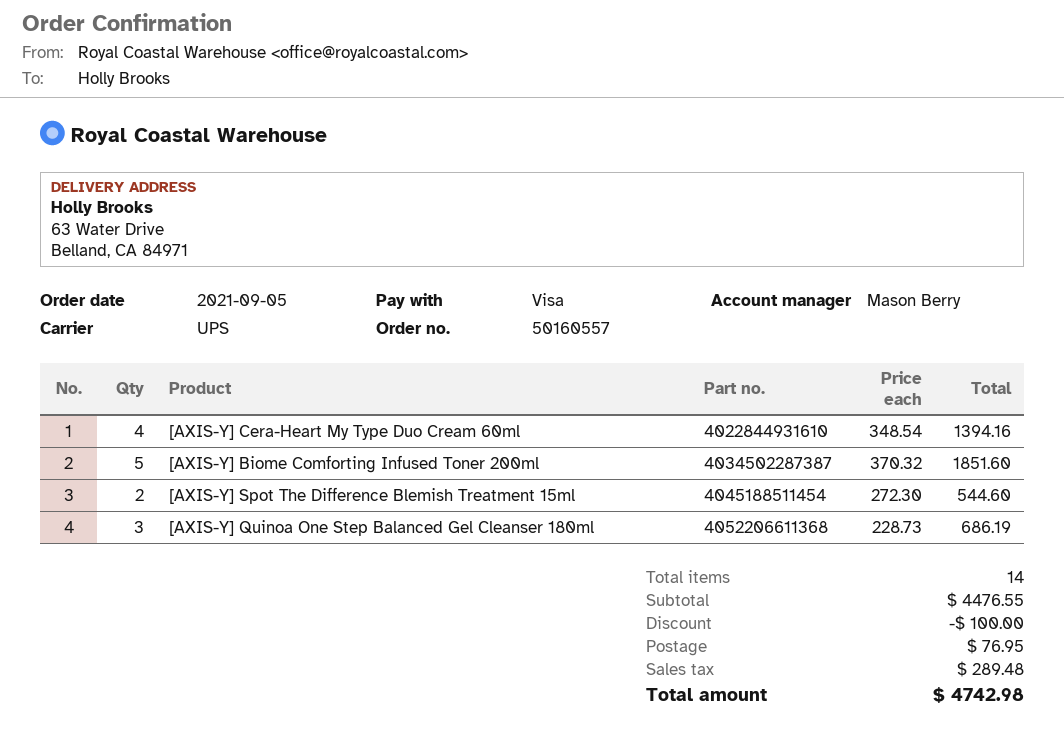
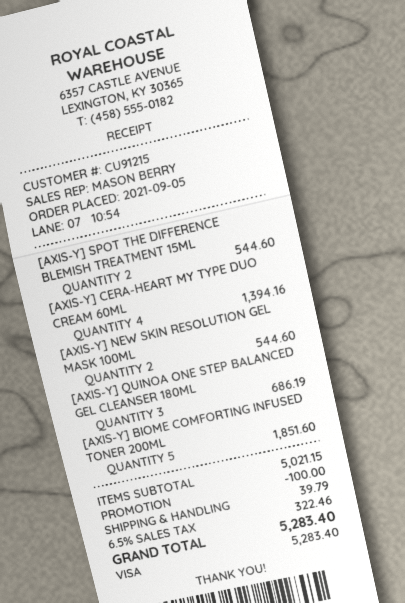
[AXIS-Y] NEW SKIN RESOLUTION GEL MASK 100ML: none -> 2 for 544.60
subtotal: 4476.55 -> 5021.15
shipping: 76.95 -> 39.79
tax: 289.48 -> 322.46
total: 4742.98 -> 5283.40

